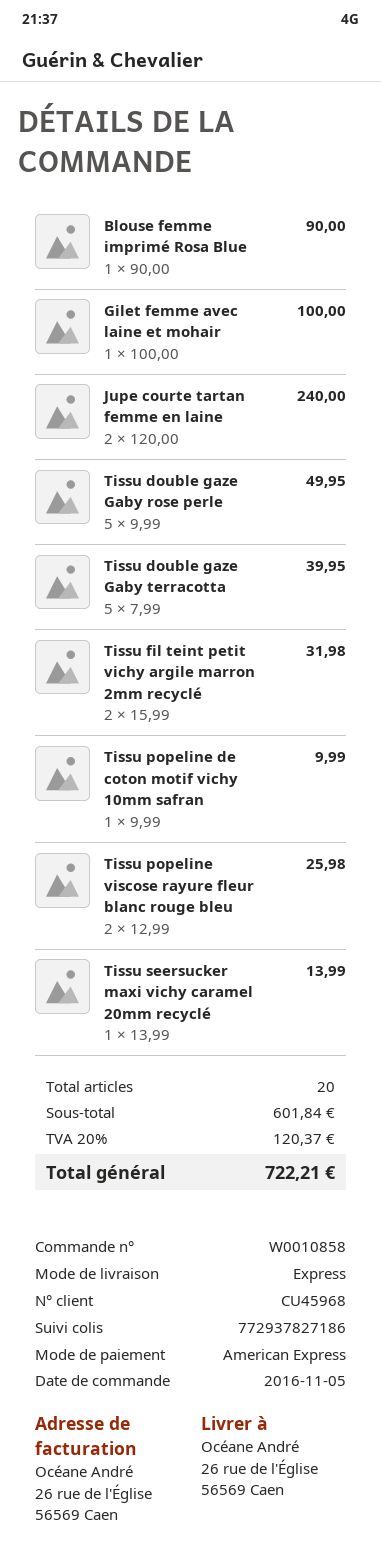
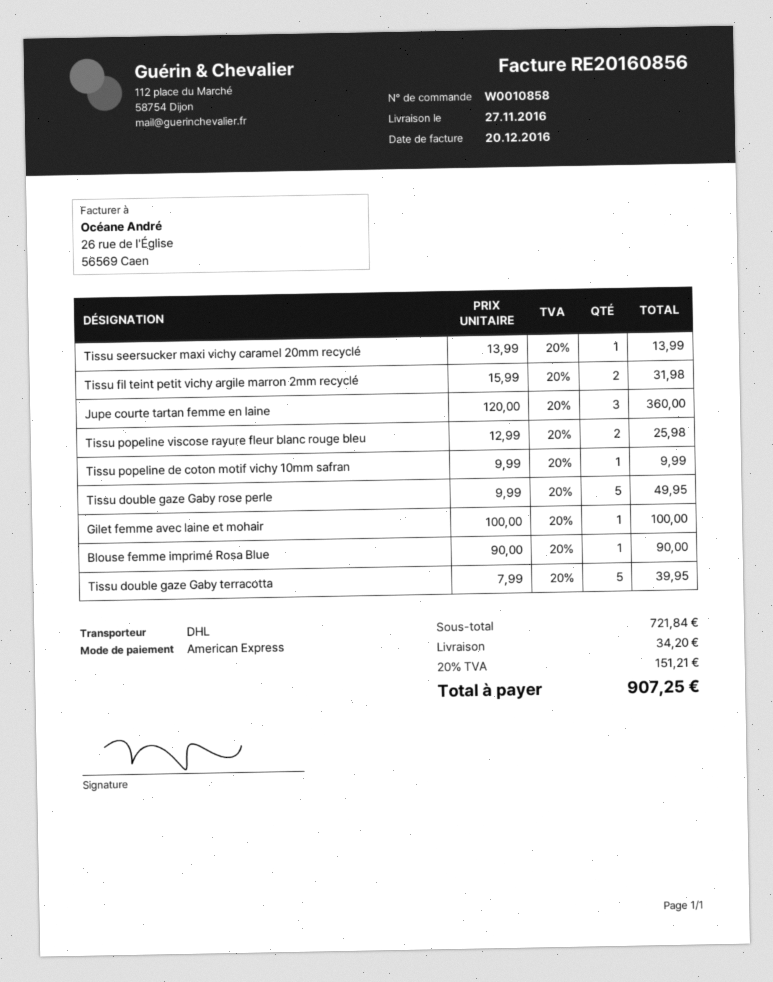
shipping method: express -> DHL
Jupe courte tartan femme en laine: 2 x 120.00 = 240.00 -> 3 x 120.00 = 360.00
subtotal: 601.84 -> 721.84
shipping: none -> 34.20
tax: 20% = 120.37 -> 20% = 151.21
total: 722.21 -> 907.25

